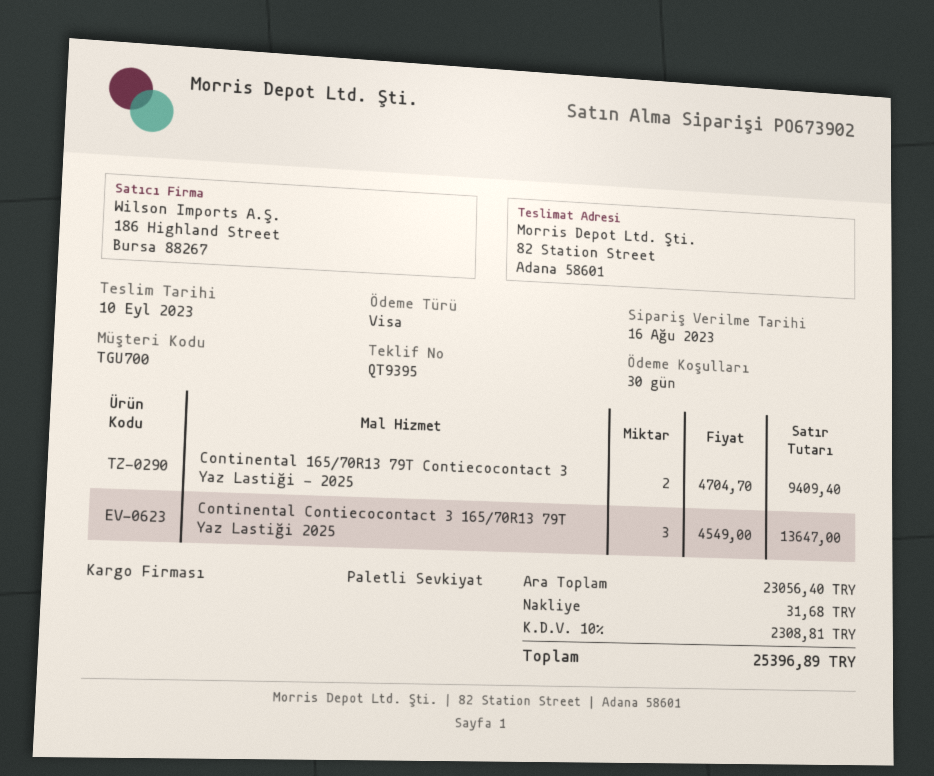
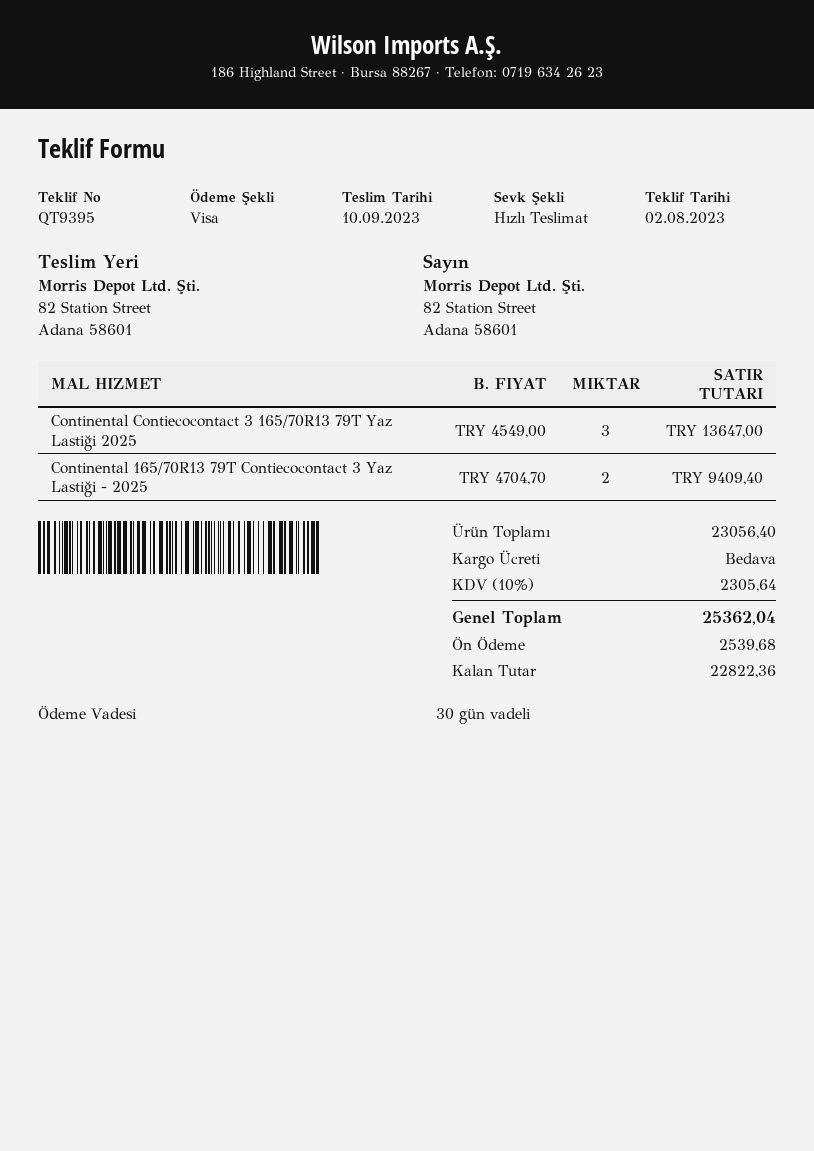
shipping method: pallet freight -> express
shipping: 31.68 -> 0.00
tax: 10% = 2308.81 -> 10% = 2305.64
total: 25396.89 -> 25362.04

